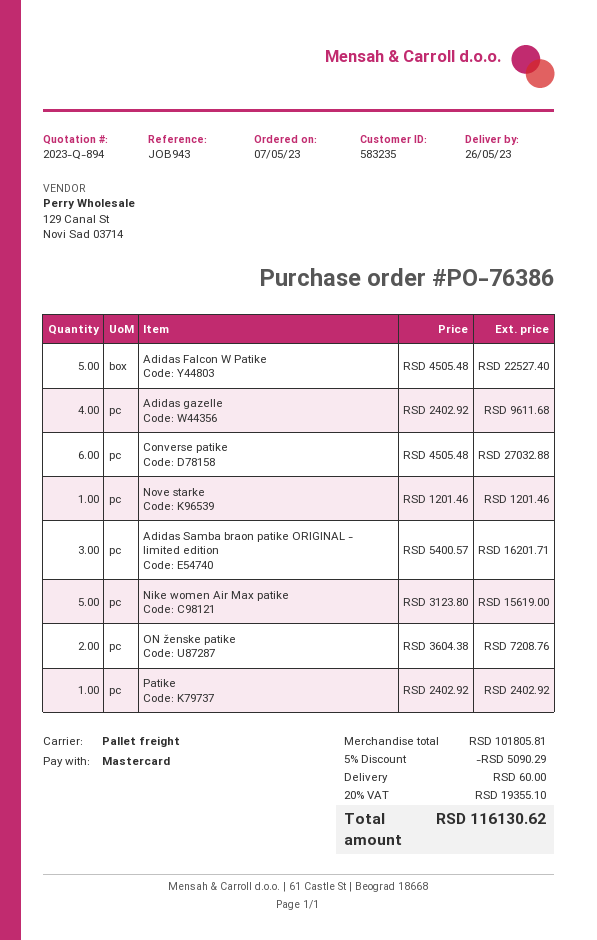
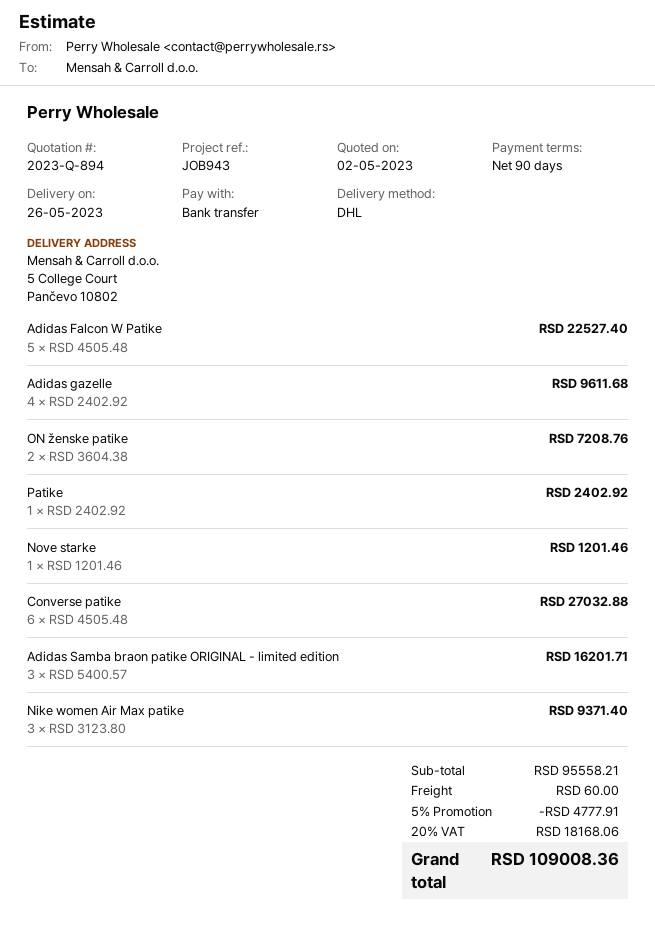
payment method: Mastercard -> bank transfer
shipping method: pallet freight -> DHL
Nike women Air Max patike: 5 x 3123.80 = 15619.00 -> 3 x 3123.80 = 9371.40
subtotal: 101805.81 -> 95558.21
discount: 5% = 5090.29 -> 5% = 4777.91
tax: 20% = 19355.10 -> 20% = 18168.06
total: 116130.62 -> 109008.36

